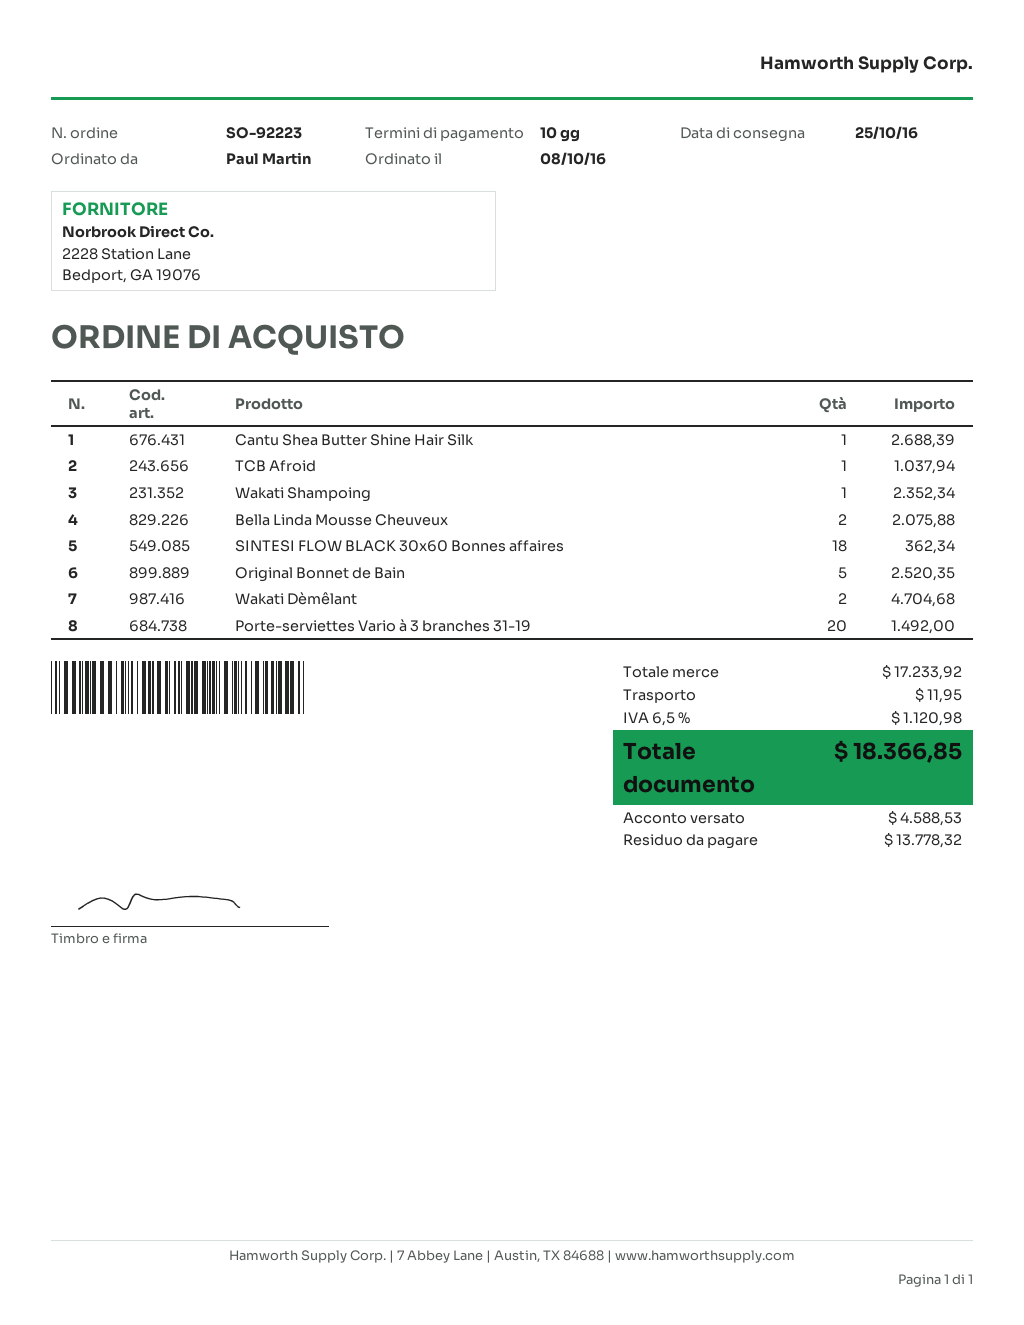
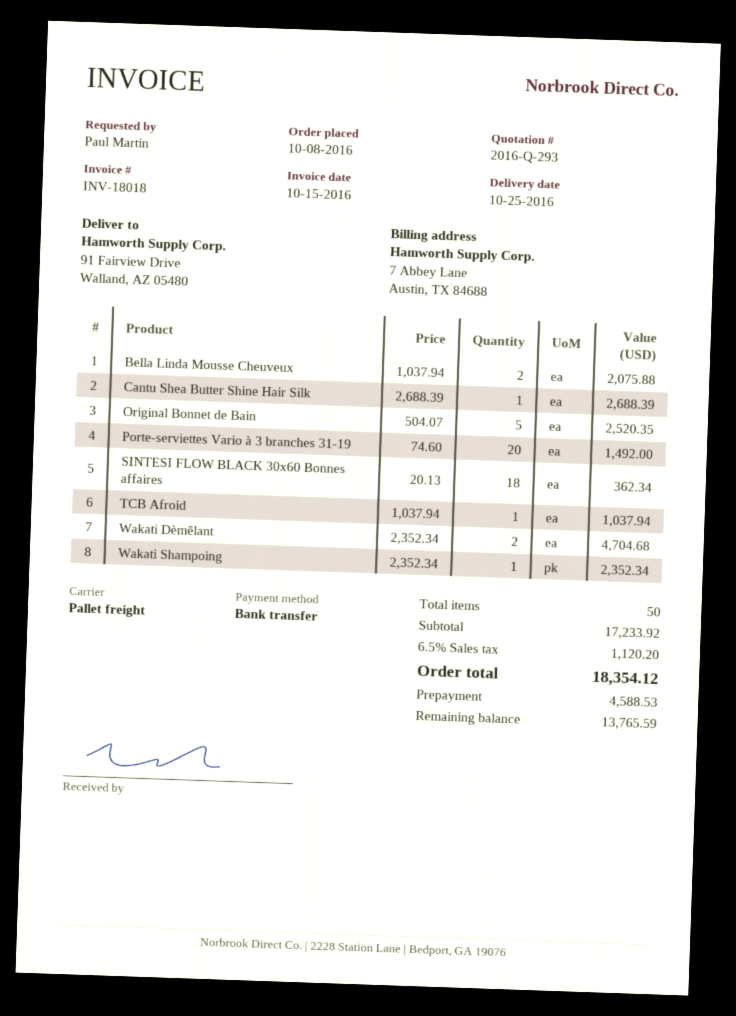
shipping: 11.95 -> none
tax: 6.5% = 1120.98 -> 6.5% = 1120.20
total: 18366.85 -> 18354.12
balance: 13778.32 -> 13765.59

